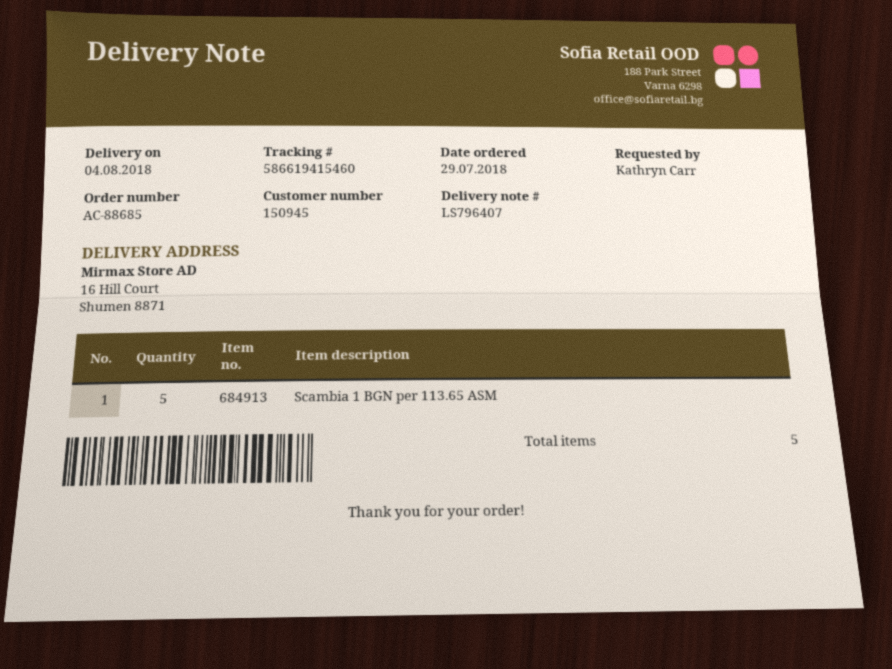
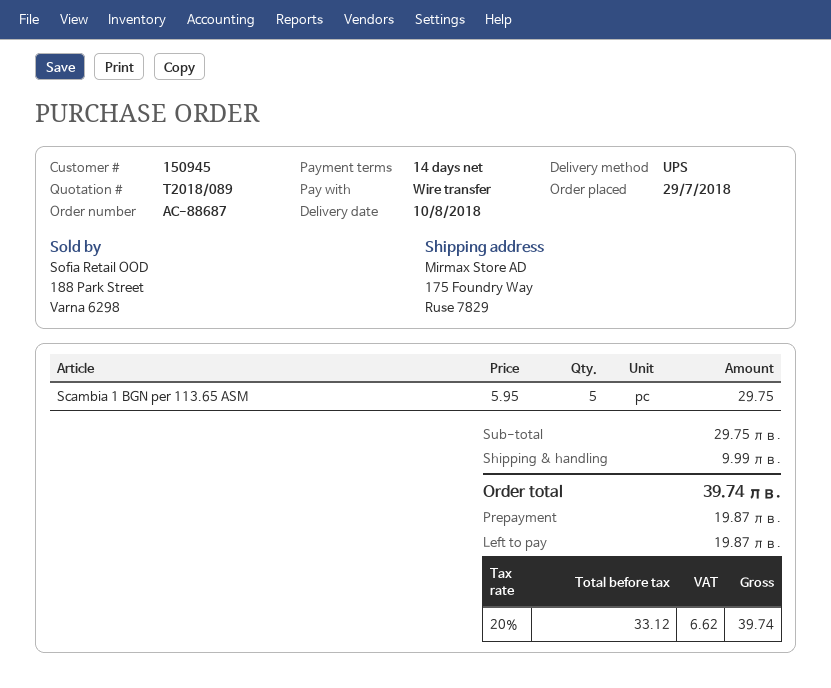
order number: AC-88685 -> AC-88687
delivery date: 2018-08-04 -> 2018-08-10
ship to: 16 Hill Court, Shumen 8871 -> 175 Foundry Way, Ruse 7829

